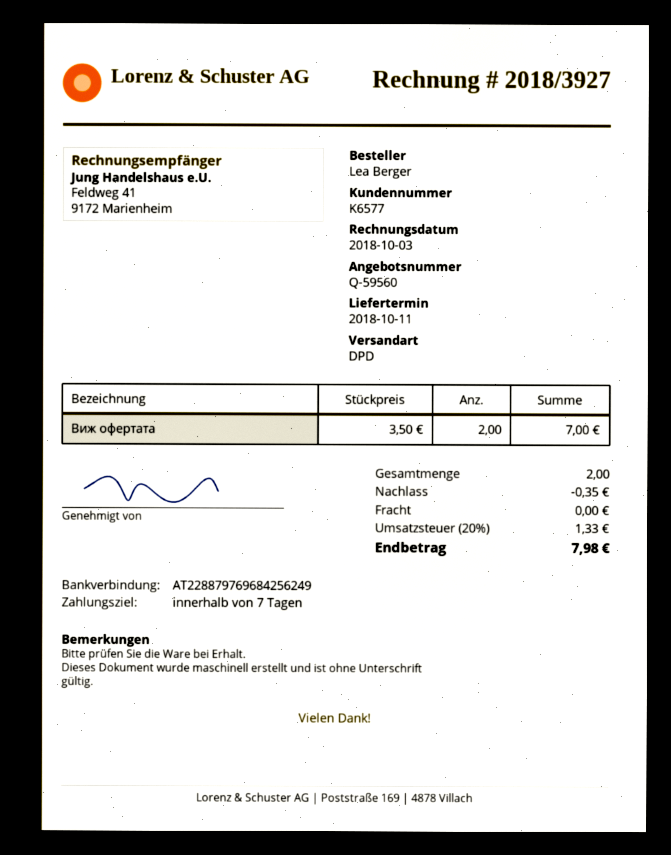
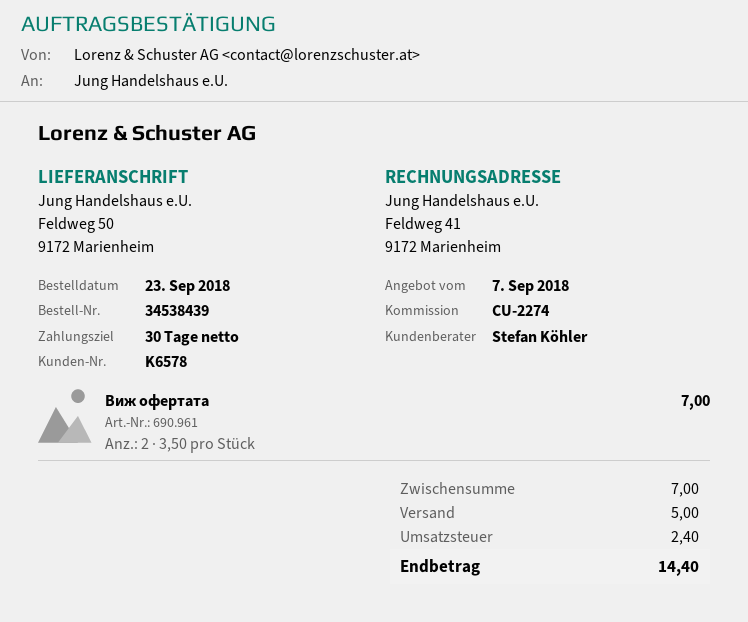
payment terms: 7 days -> 30 days
customer number: K6577 -> K6578
discount: 0.35 -> none
shipping: 0.00 -> 5.00
tax: 1.33 -> 2.40
total: 7.98 -> 14.40

